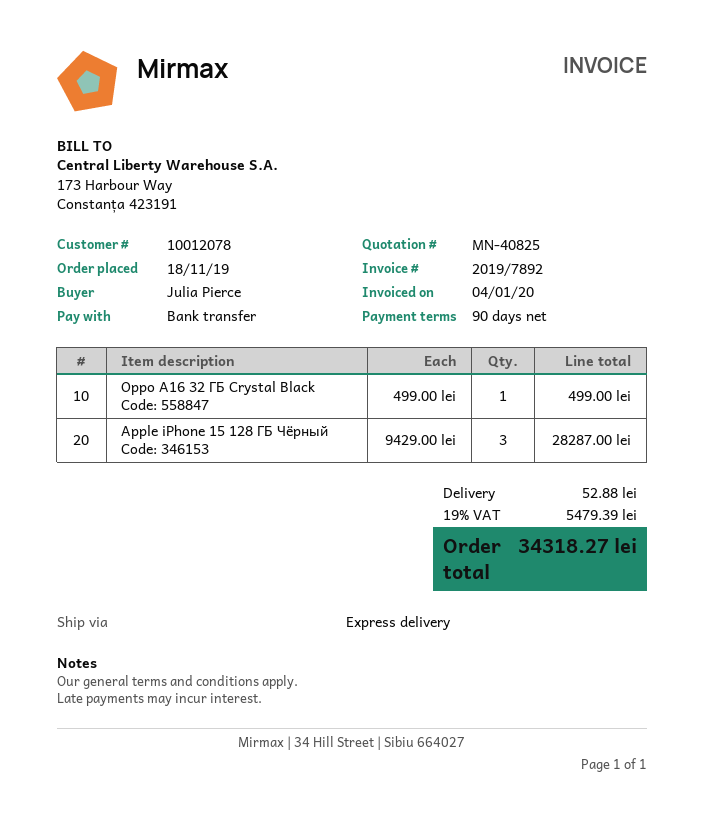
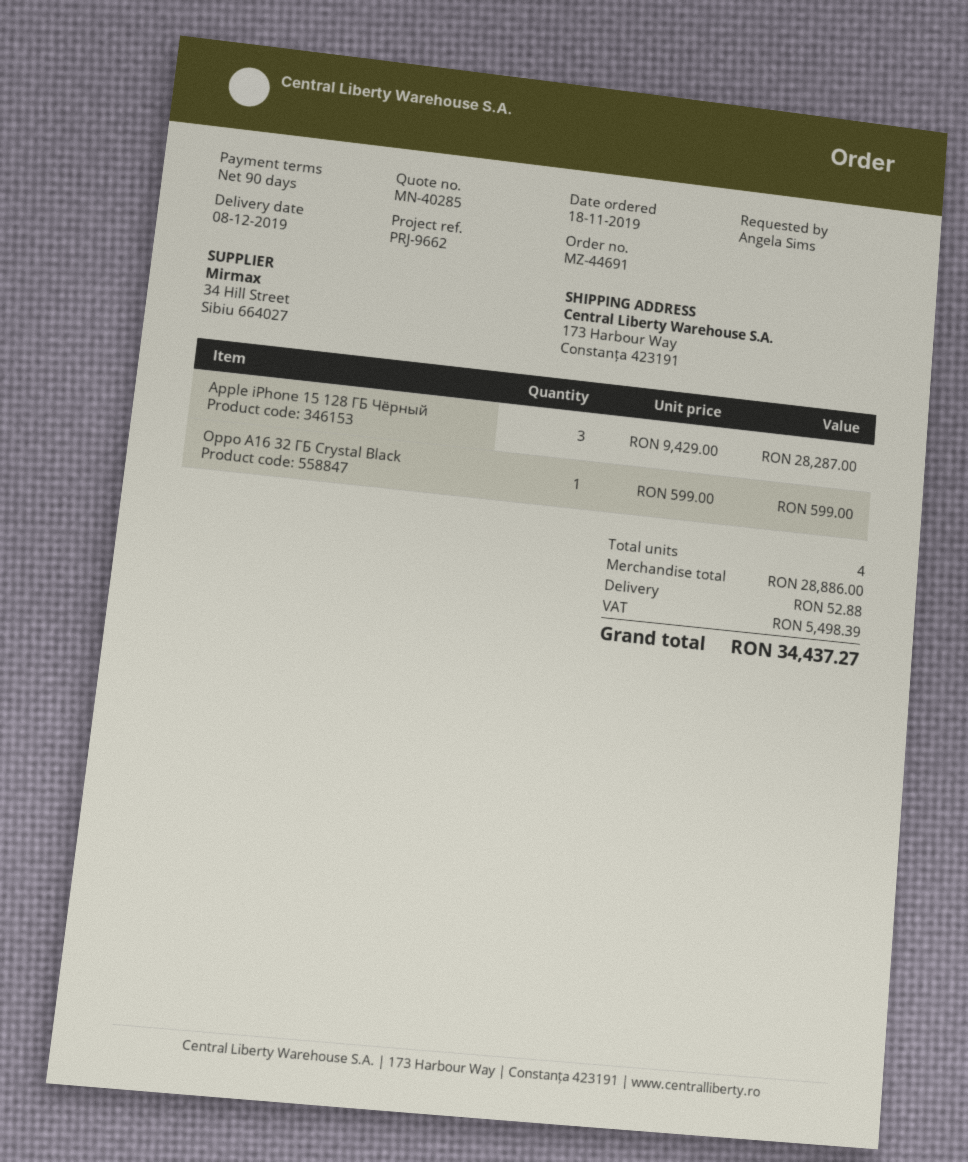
quote number: MN-40825 -> MN-40285
ordered by: Julia Pierce -> Angela Sims
Oppo A16 32 ГБ Crystal Black: 1 x 499.00 = 499.00 -> 1 x 599.00 = 599.00
tax: 5479.39 -> 5498.39
total: 34318.27 -> 34437.27

